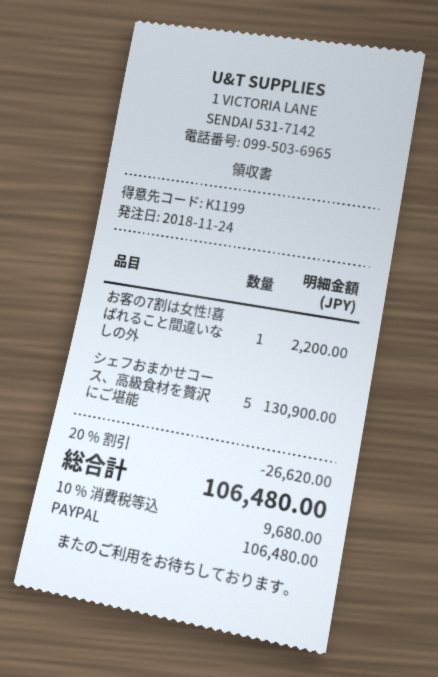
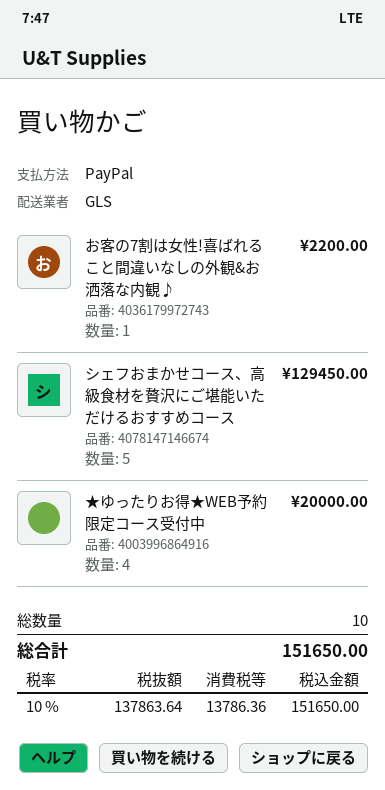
シェフおまかせコース、高級食材を贅沢にご堪能: 5 for 130900.00 -> 5 for 129450.00
★ゆったりお得★WEB予約限定コース受付中: none -> 4 for 20000.00
discount: 20% = 26620.00 -> none
tax: 10% = 9680.00 -> 10% = 13786.36
total: 106480.00 -> 151650.00

